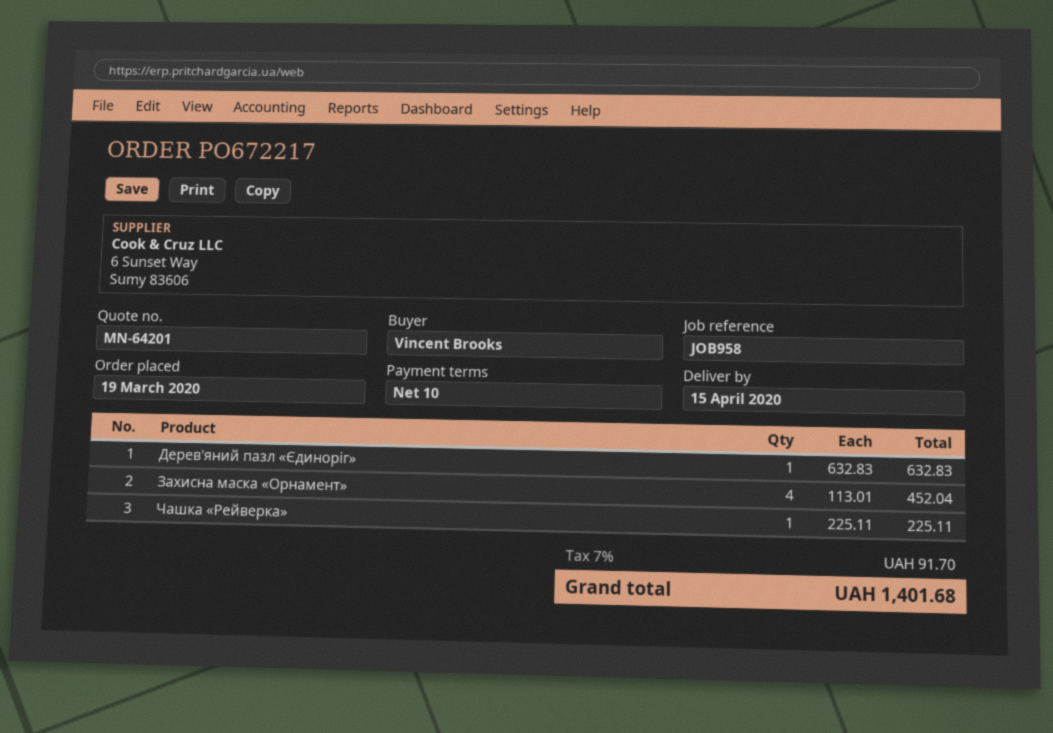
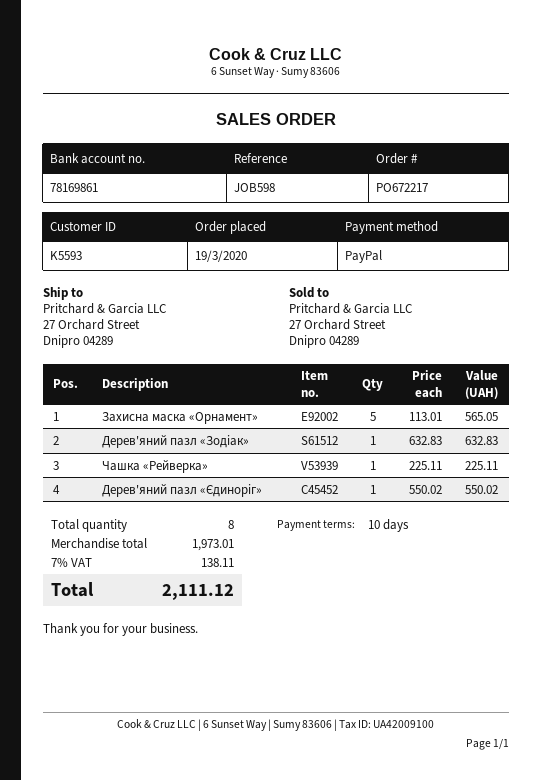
reference: JOB958 -> JOB598
Дерев'яний пазл «Єдиноріг»: 1 x 632.83 = 632.83 -> 1 x 550.02 = 550.02
Захисна маска «Орнамент»: 4 x 113.01 = 452.04 -> 5 x 113.01 = 565.05
Дерев'яний пазл «Зодіак»: none -> 1 x 632.83 = 632.83
tax: 7% = 91.70 -> 7% = 138.11
total: 1401.68 -> 2111.12

